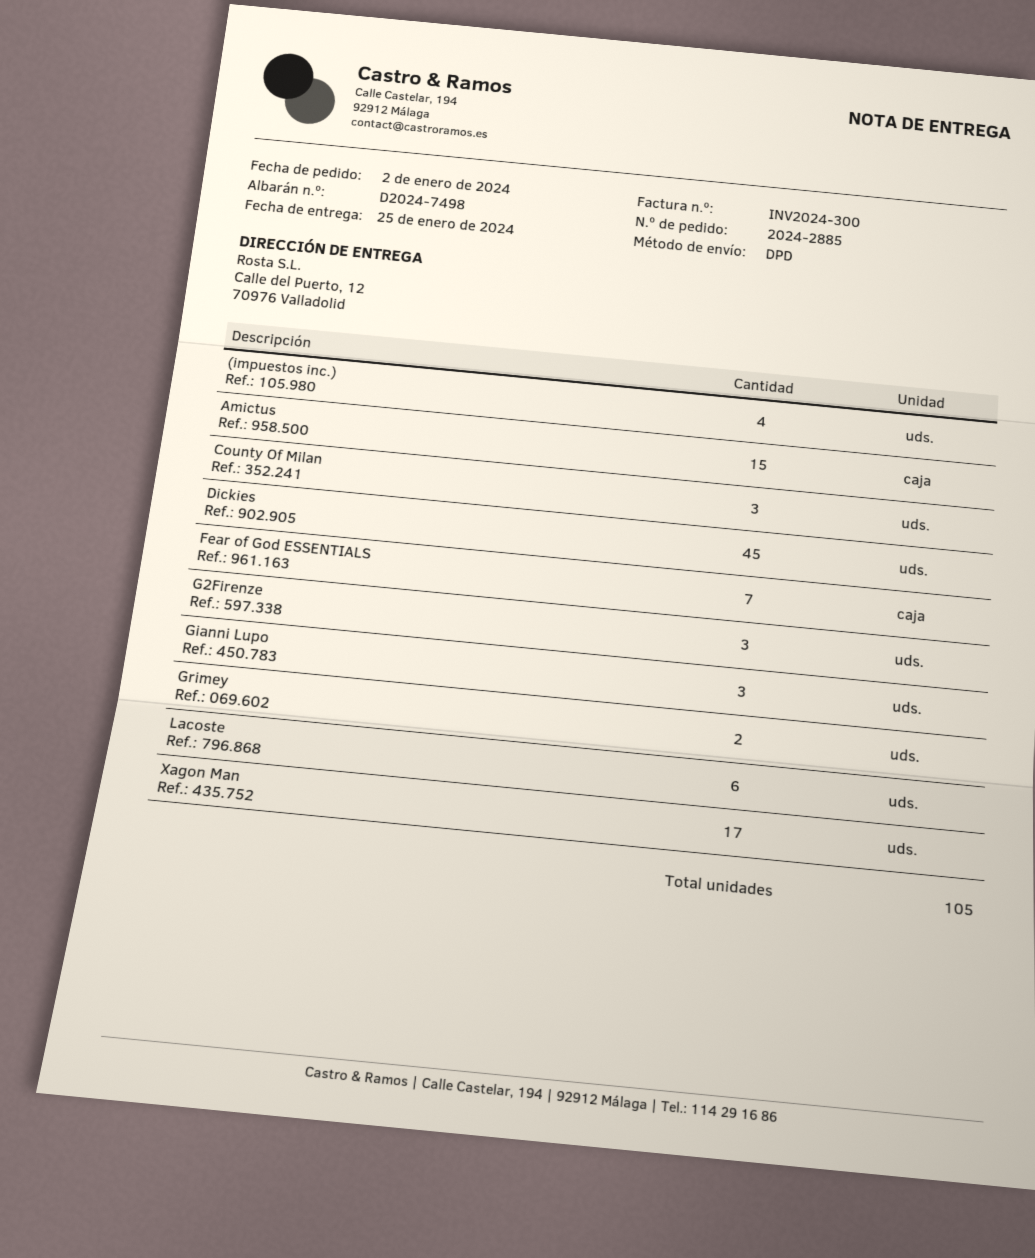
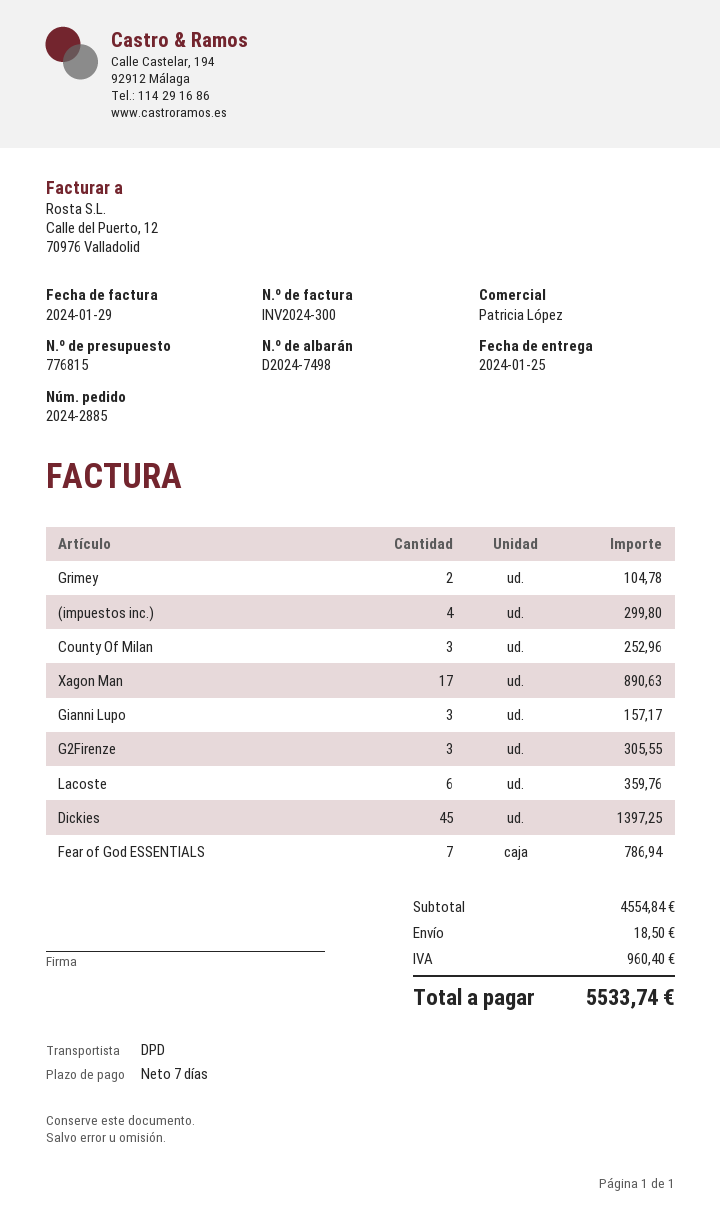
Amictus: 15 -> none

